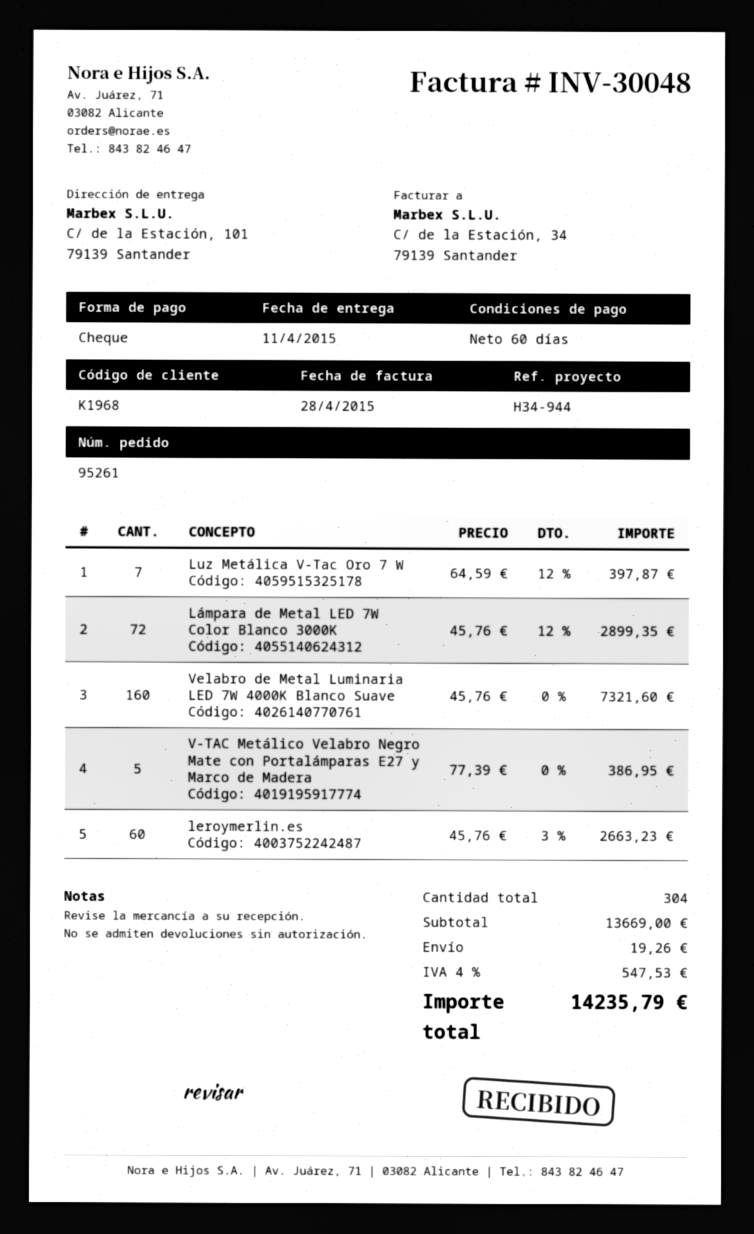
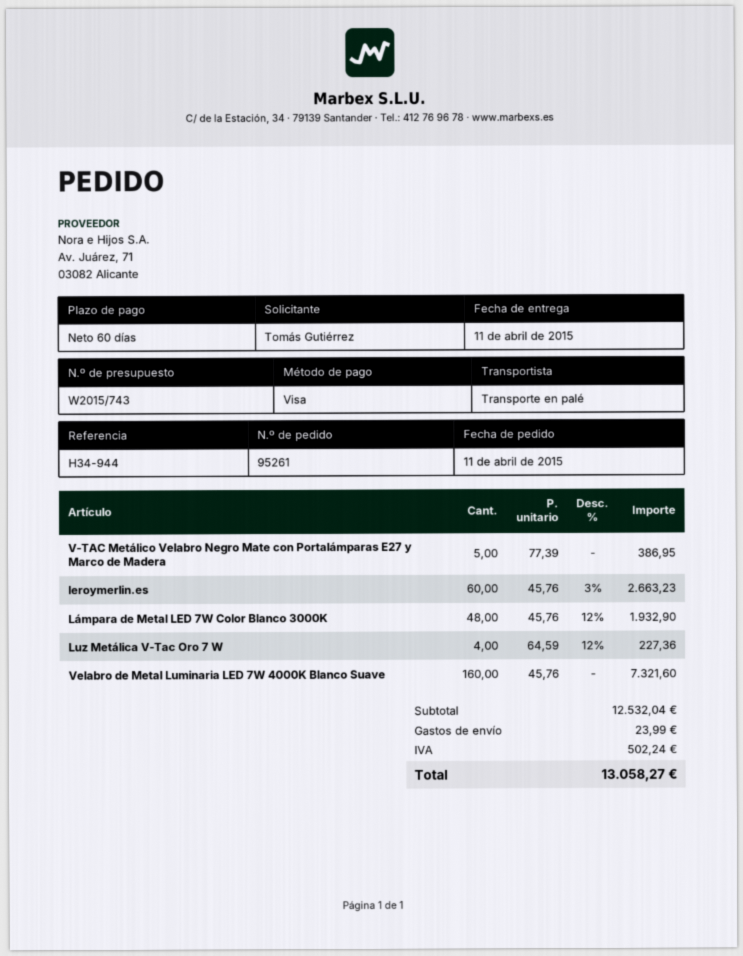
payment method: cheque -> Visa
Luz Metálica V‑Tac Oro 7 W: 7 x 64.59 - 12% = 397.87 -> 4 x 64.59 - 12% = 227.36
Lámpara de Metal LED 7W Color Blanco 3000K: 72 x 45.76 - 12% = 2899.35 -> 48 x 45.76 - 12% = 1932.90
subtotal: 13669.00 -> 12532.04
shipping: 19.26 -> 23.99
tax: 547.53 -> 502.24
total: 14235.79 -> 13058.27

